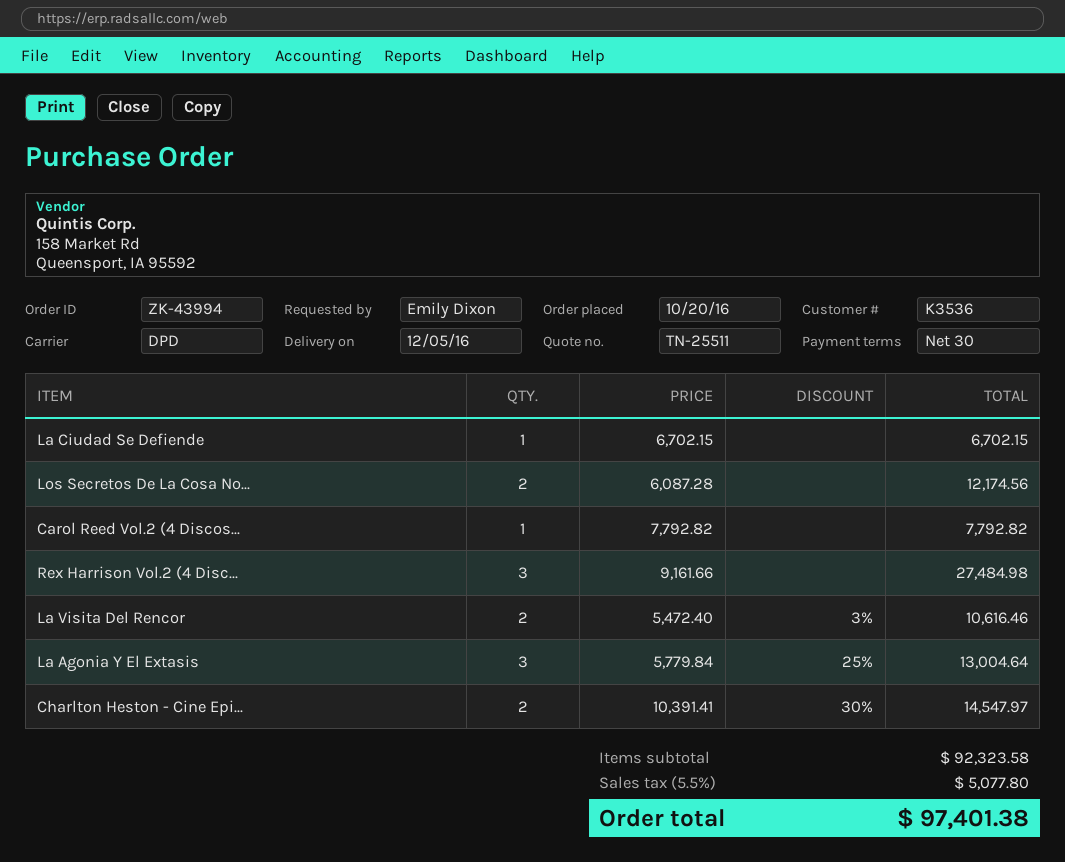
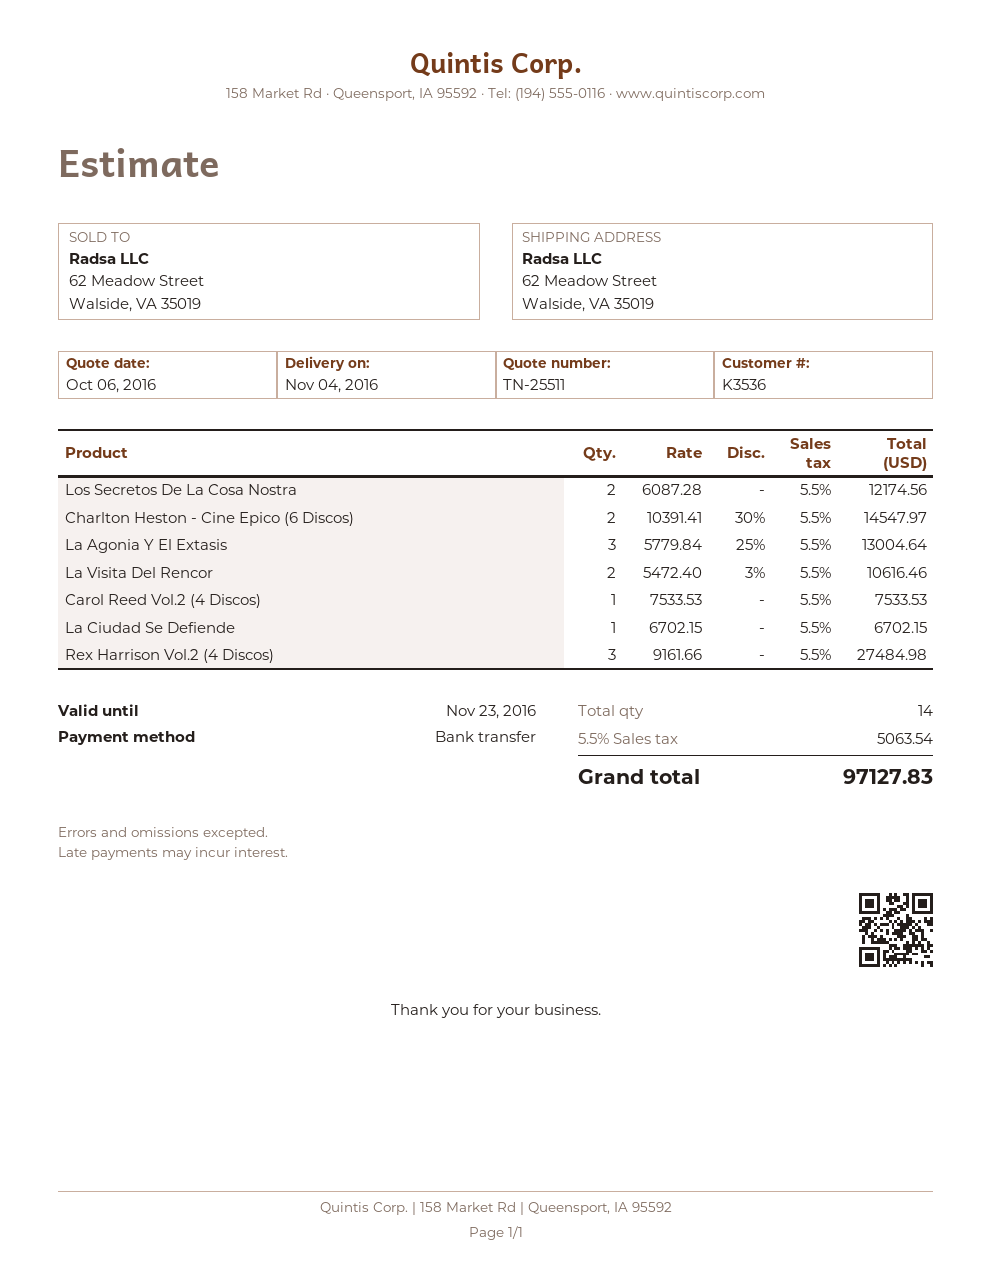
delivery date: 2016-12-05 -> 2016-11-04
Carol Reed Vol.2 (4 Discos...: 1 x 7792.82 = 7792.82 -> 1 x 7533.53 = 7533.53
tax: 5.5% = 5077.80 -> 5.5% = 5063.54
total: 97401.38 -> 97127.83

